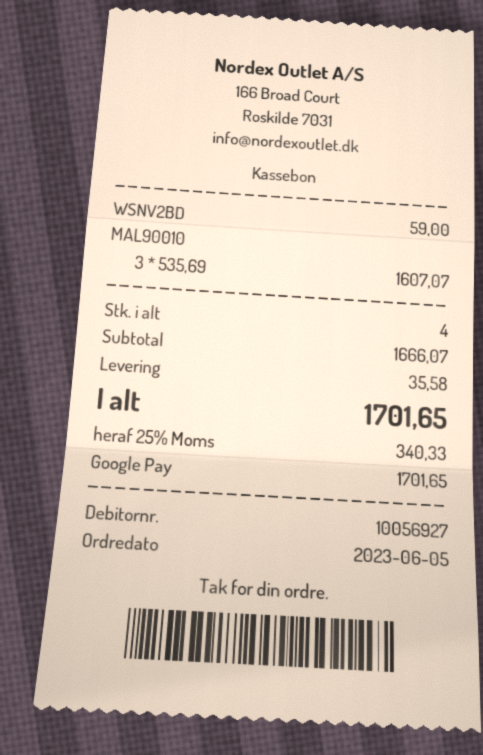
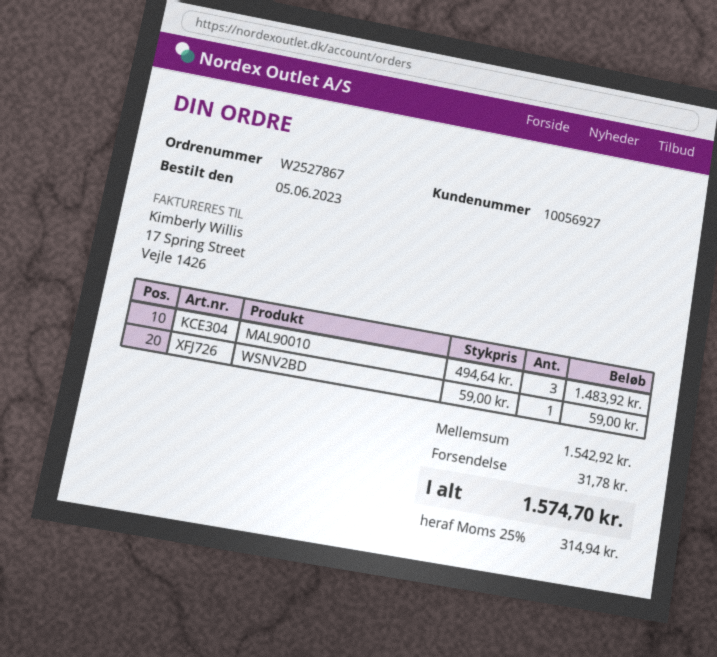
MAL90010: 3 x 535.69 = 1607.07 -> 3 x 494.64 = 1483.92
subtotal: 1666.07 -> 1542.92
shipping: 35.58 -> 31.78
tax: 25% = 340.33 -> 25% = 314.94
total: 1701.65 -> 1574.70

